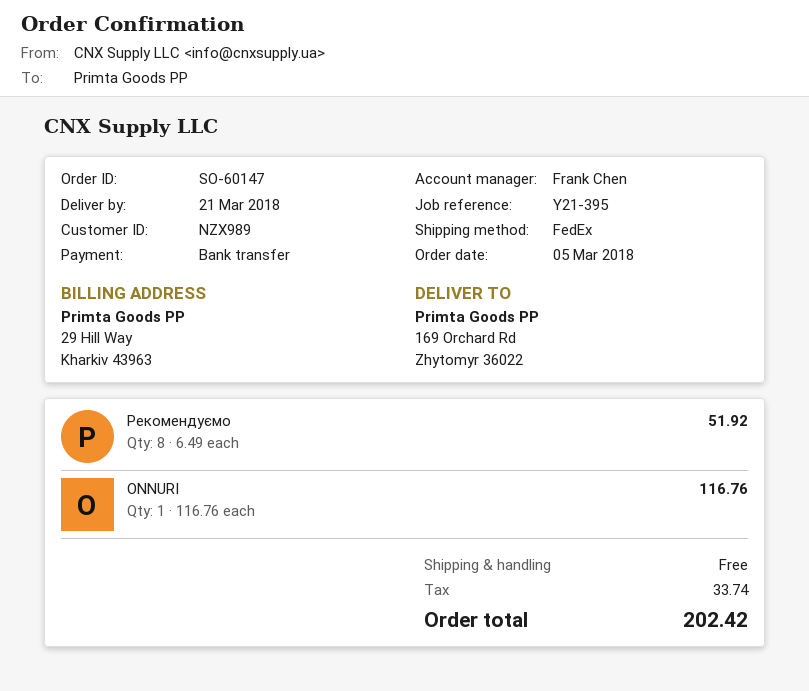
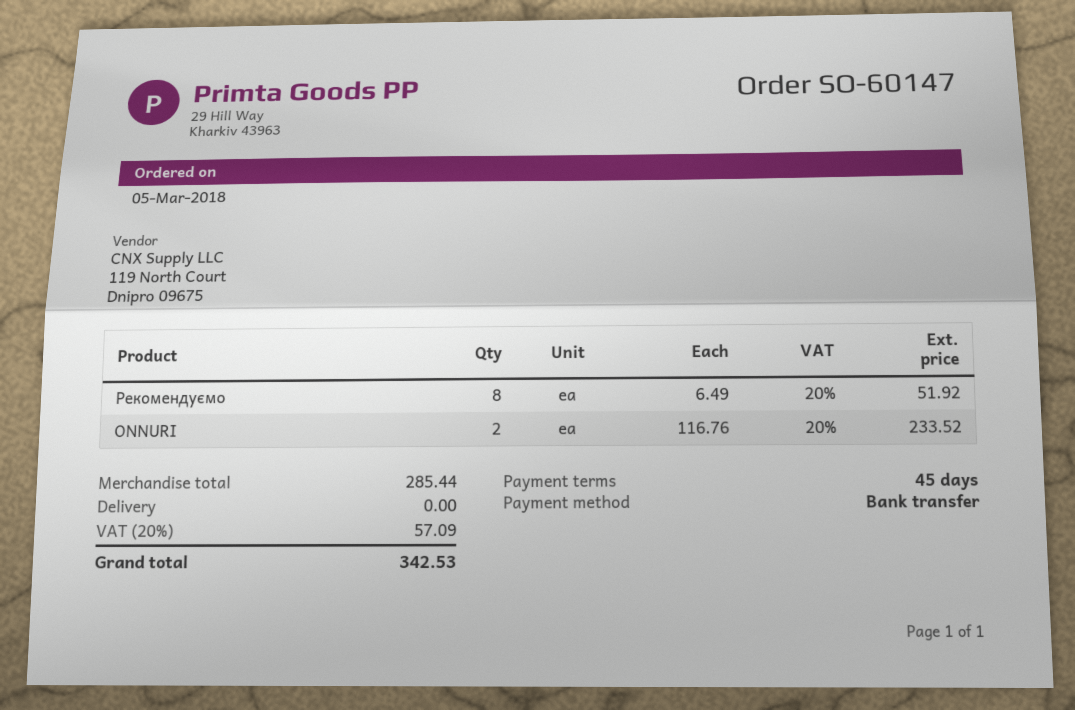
ONNURI: 1 x 116.76 = 116.76 -> 2 x 116.76 = 233.52
tax: 33.74 -> 57.09
total: 202.42 -> 342.53

